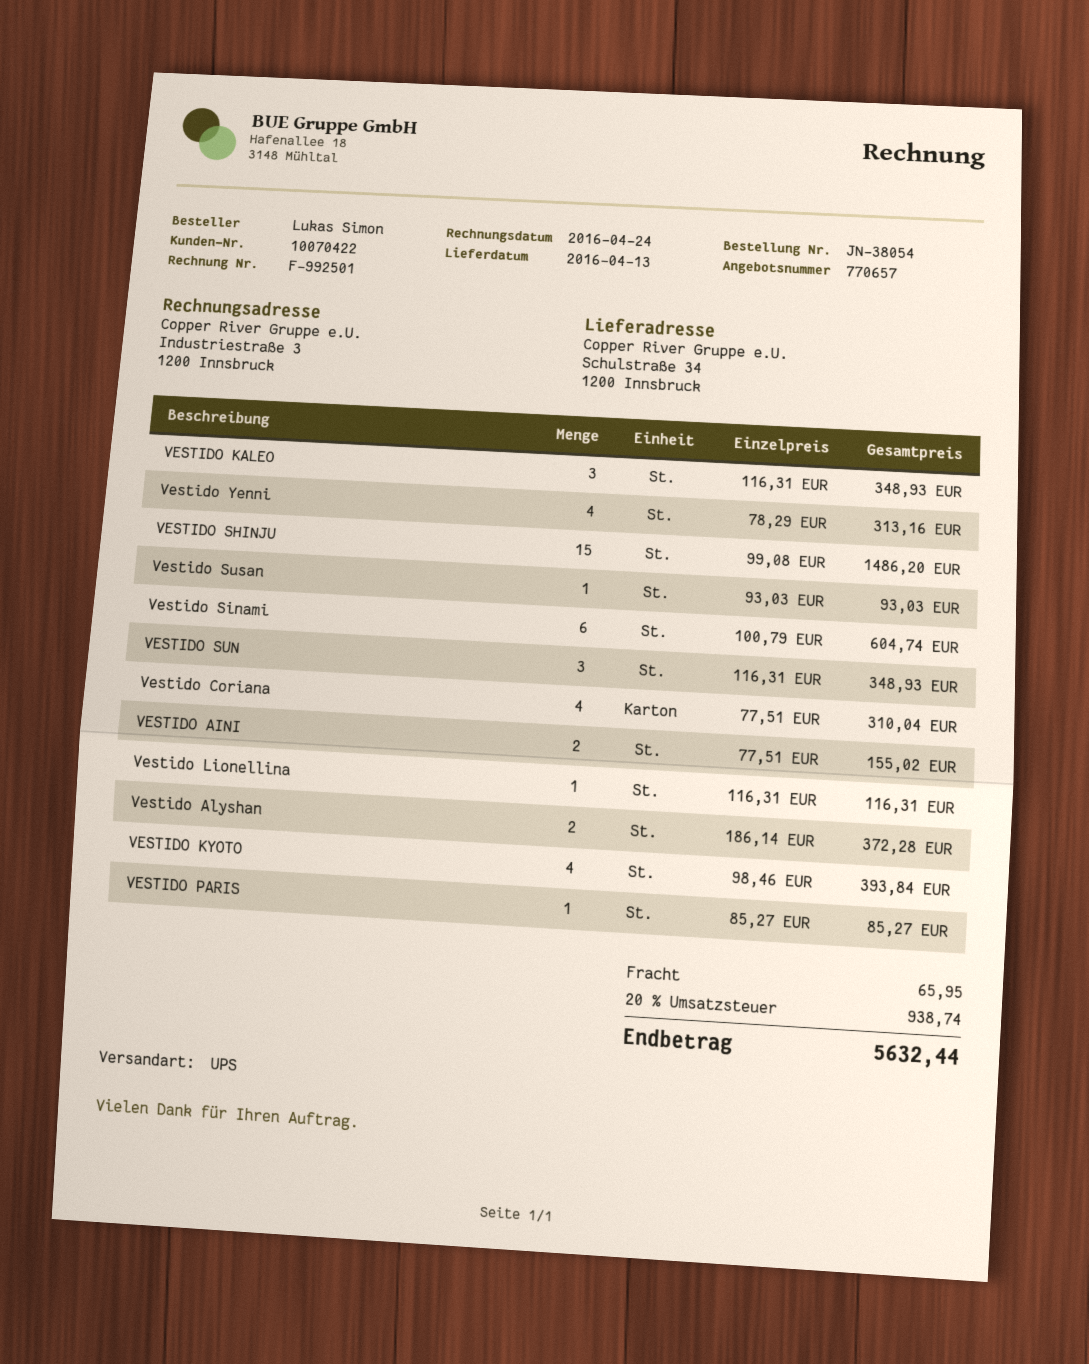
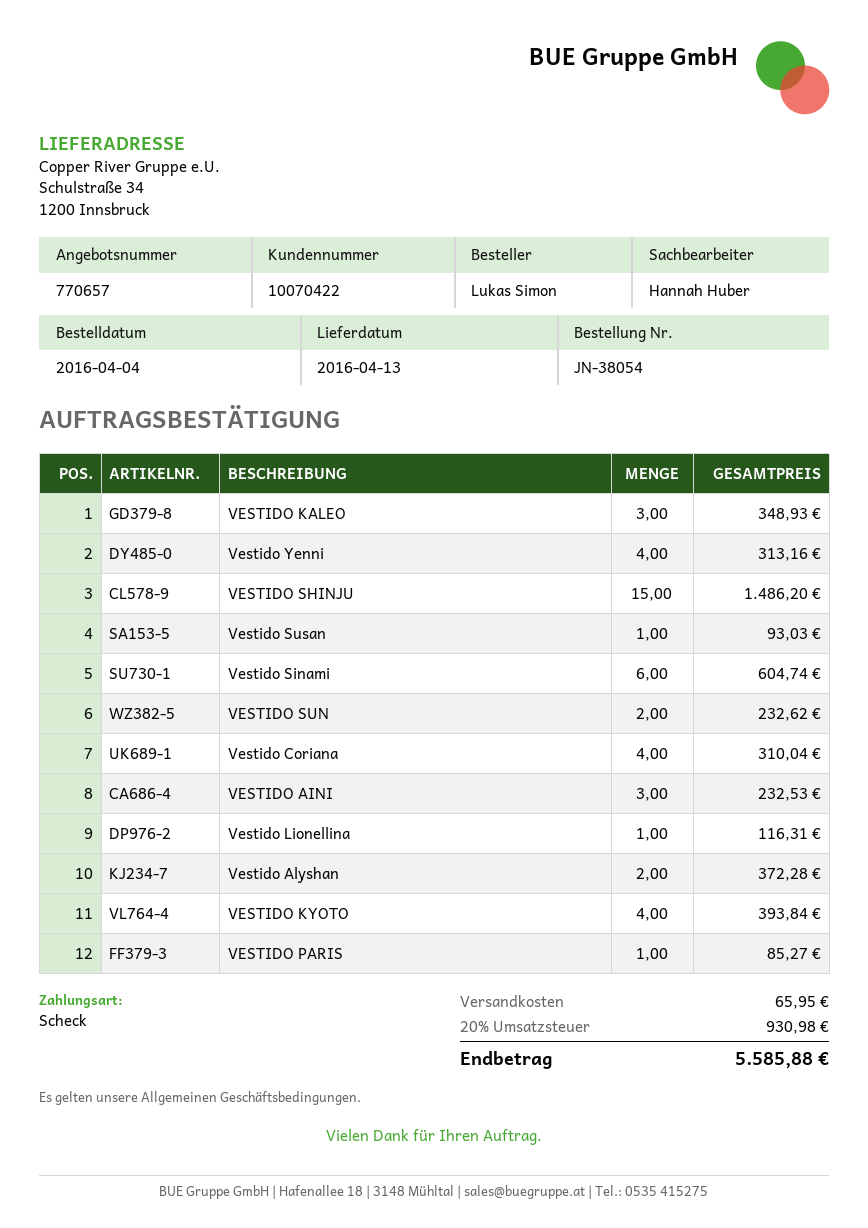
VESTIDO SUN: 3 for 348.93 -> 2 for 232.62
VESTIDO AINI: 2 for 155.02 -> 3 for 232.53
tax: 20% = 938.74 -> 20% = 930.98
total: 5632.44 -> 5585.88

